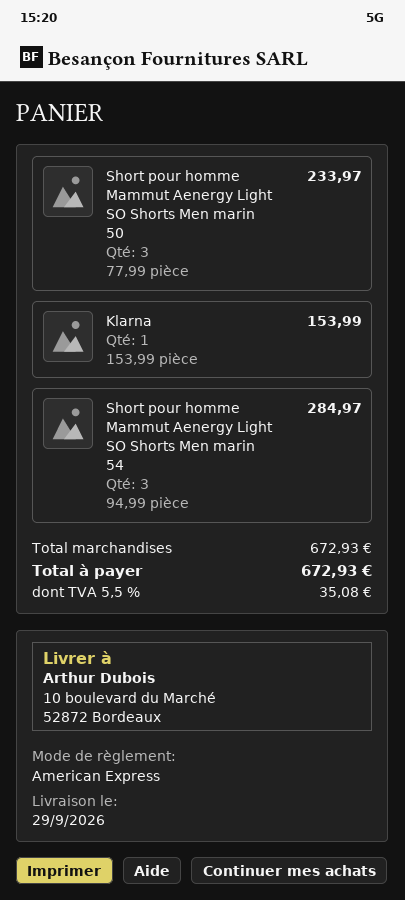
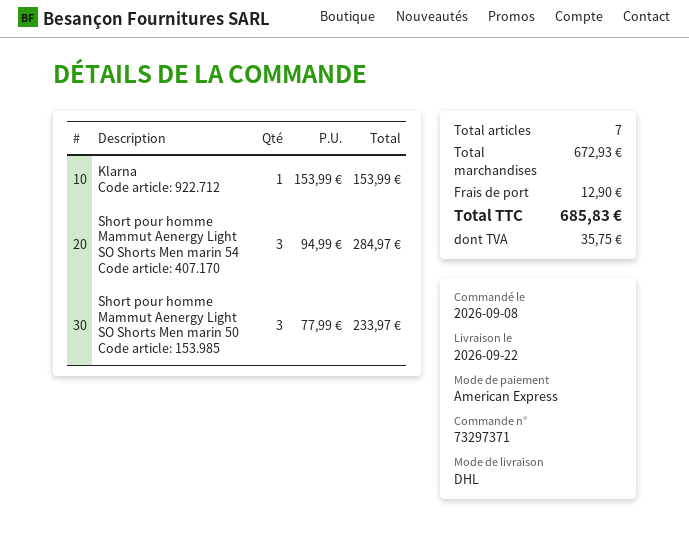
delivery date: 2026-09-29 -> 2026-09-22
shipping: none -> 12.90
tax: 35.08 -> 35.75
total: 672.93 -> 685.83

